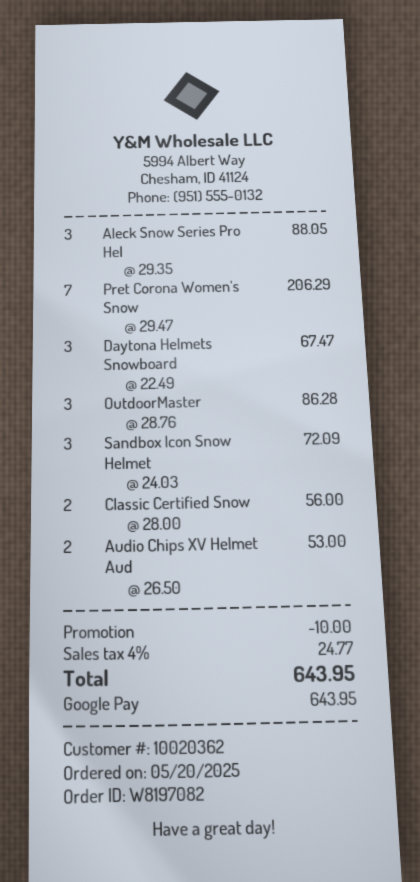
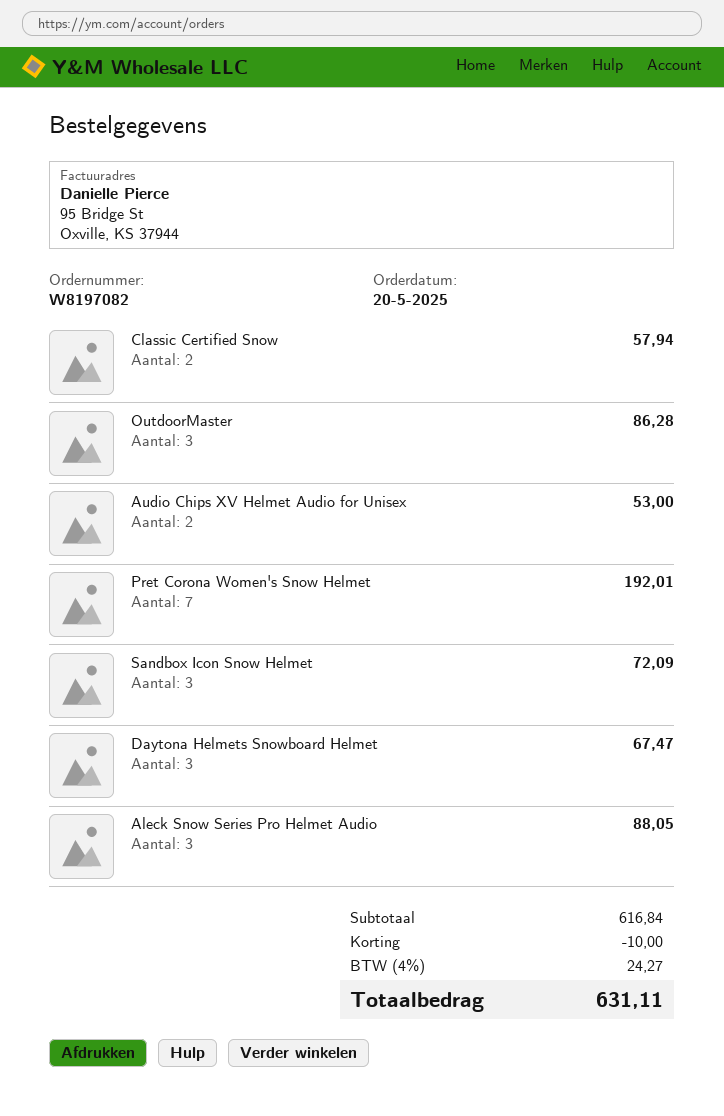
Pret Corona Women's Snow: 7 for 206.29 -> 7 for 192.01
Classic Certified Snow: 2 for 56.00 -> 2 for 57.94
tax: 4% = 24.77 -> 4% = 24.27
total: 643.95 -> 631.11

